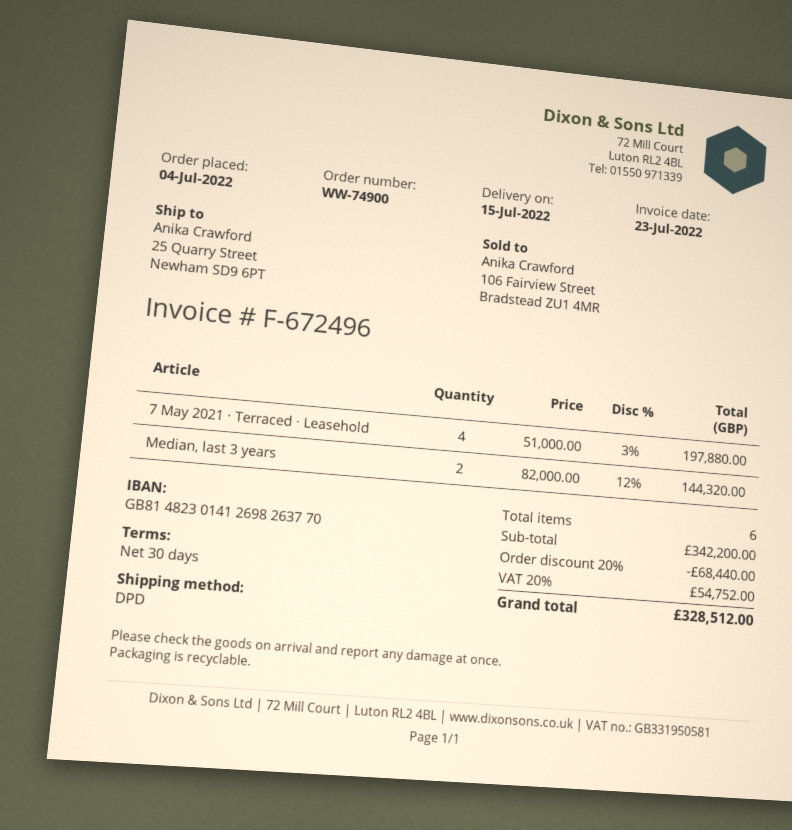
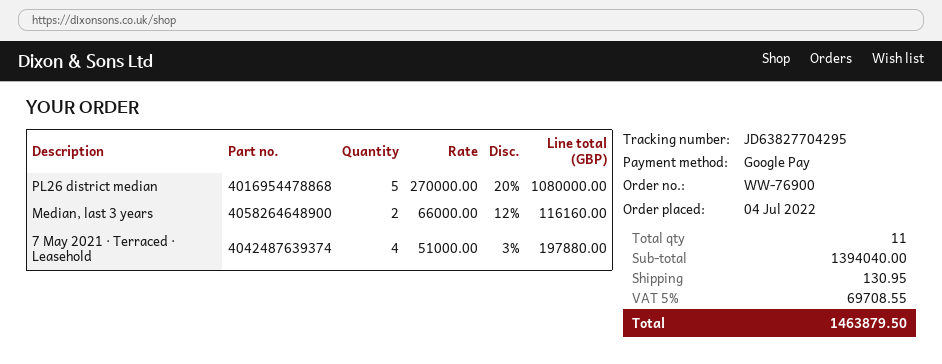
order number: WW-74900 -> WW-76900
Median, last 3 years: 2 x 82000.00 - 12% = 144320.00 -> 2 x 66000.00 - 12% = 116160.00
PL26 district median: none -> 5 x 270000.00 - 20% = 1080000.00
total quantity: 6 -> 11
subtotal: 342200.00 -> 1394040.00
discount: 20% = 68440.00 -> none
shipping: none -> 130.95
tax: 20% = 54752.00 -> 5% = 69708.55
total: 328512.00 -> 1463879.50

